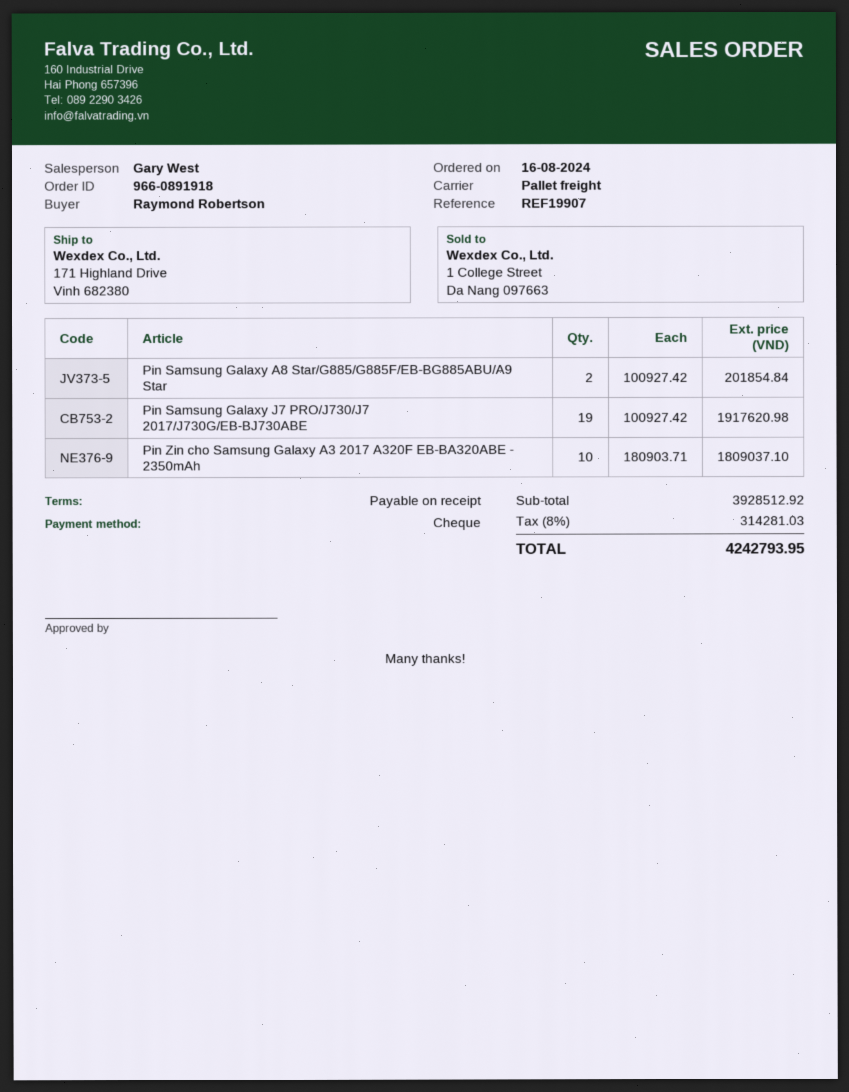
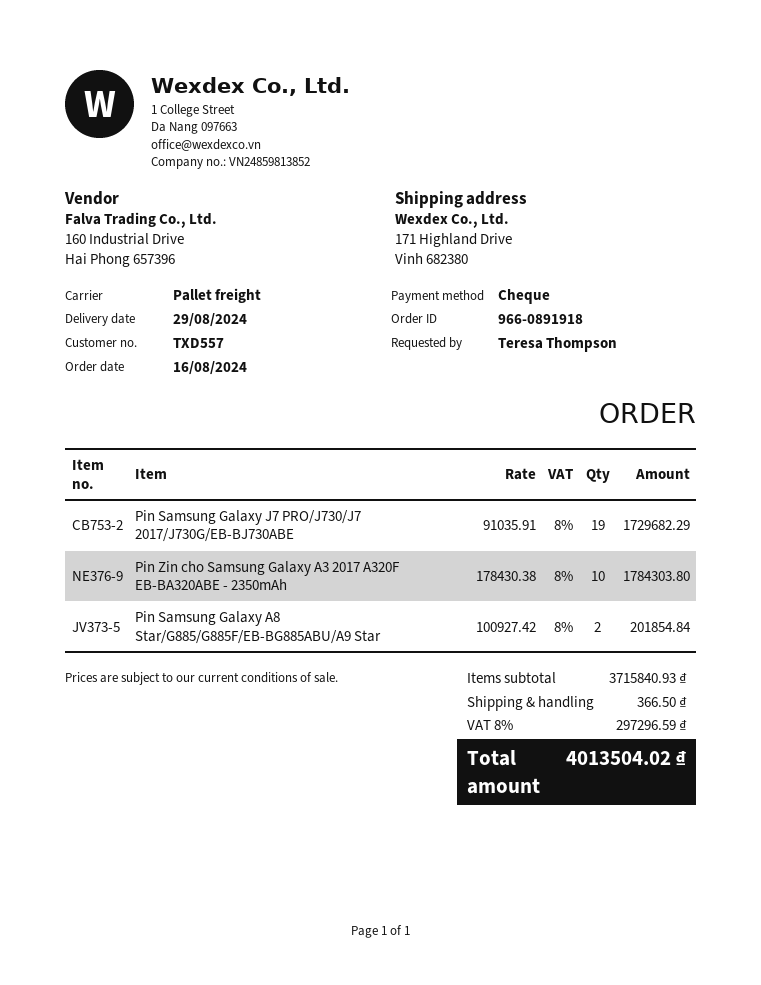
ordered by: Raymond Robertson -> Teresa Thompson
Pin Samsung Galaxy J7 PRO/J730/J7 2017/J730G/EB-BJ730ABE: 19 x 100927.42 = 1917620.98 -> 19 x 91035.91 = 1729682.29
Pin Zin cho Samsung Galaxy A3 2017 A320F EB-BA320ABE - 2350mAh: 10 x 180903.71 = 1809037.10 -> 10 x 178430.38 = 1784303.80
subtotal: 3928512.92 -> 3715840.93
shipping: none -> 366.50
tax: 8% = 314281.03 -> 8% = 297296.59
total: 4242793.95 -> 4013504.02

